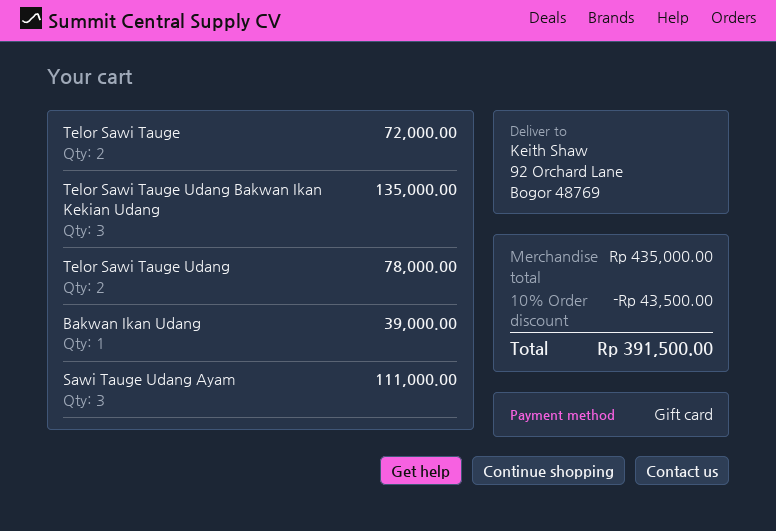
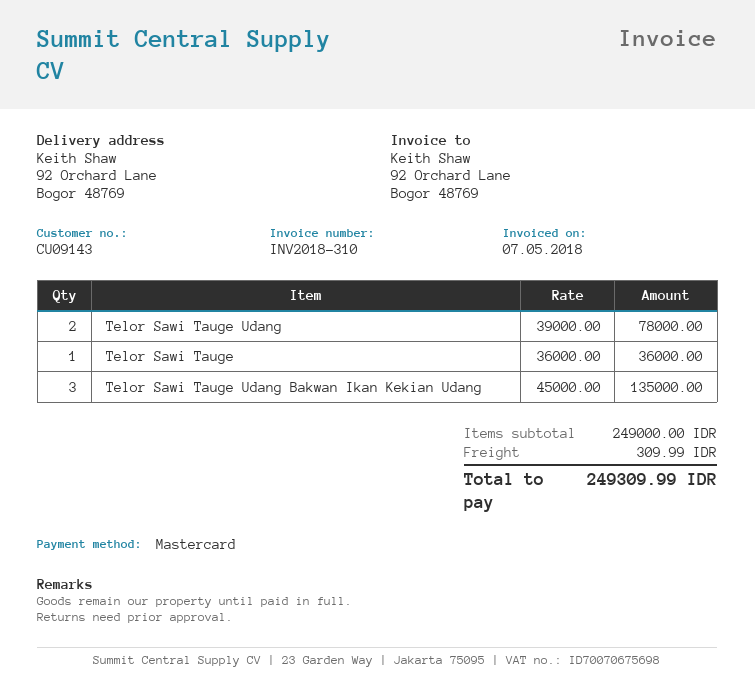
payment method: gift card -> Mastercard
Telor Sawi Tauge: 2 for 72000.00 -> 1 for 36000.00
Bakwan Ikan Udang: 1 for 39000.00 -> none
Sawi Tauge Udang Ayam: 3 for 111000.00 -> none
subtotal: 435000.00 -> 249000.00
discount: 10% = 43500.00 -> none
shipping: none -> 309.99
total: 391500.00 -> 249309.99

